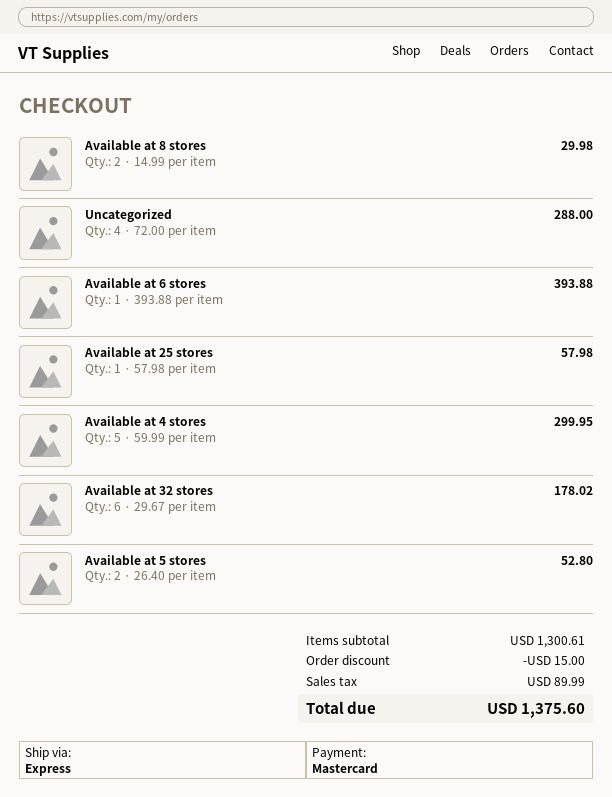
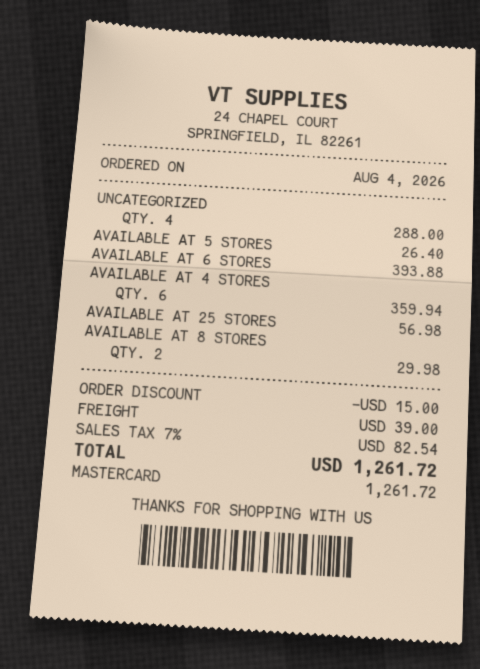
Available at 25 stores: 1 for 57.98 -> 1 for 56.98
Available at 4 stores: 5 for 299.95 -> 6 for 359.94
Available at 32 stores: 6 for 178.02 -> none
Available at 5 stores: 2 for 52.80 -> 1 for 26.40
shipping: none -> 39.00
tax: 89.99 -> 82.54
total: 1375.60 -> 1261.72

